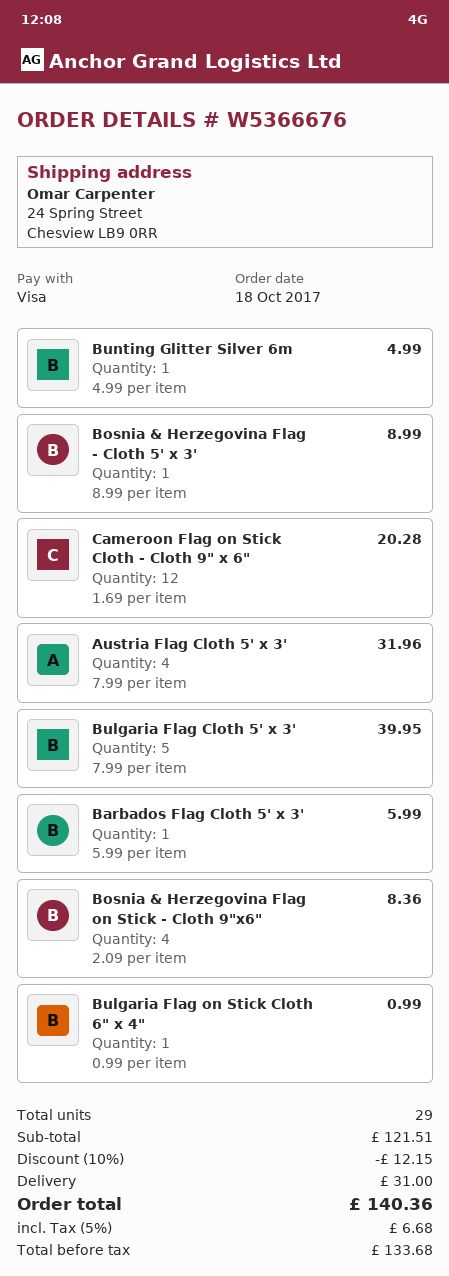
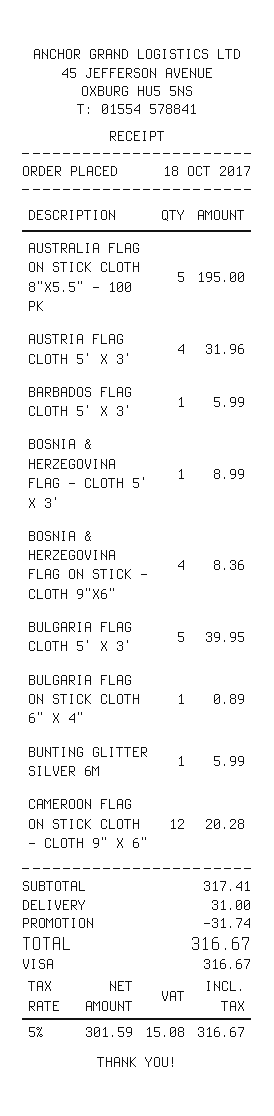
Bunting Glitter Silver 6m: 1 for 4.99 -> 1 for 5.99
Bulgaria Flag on Stick Cloth 6" x 4": 1 for 0.99 -> 1 for 0.89
AUSTRALIA FLAG ON STICK CLOTH 8"X5.5" - 100 PK: none -> 5 for 195.00
subtotal: 121.51 -> 317.41
discount: 12.15 -> 31.74
net: 133.68 -> 301.59
tax: 5% = 6.68 -> 5% = 15.08
total: 140.36 -> 316.67

